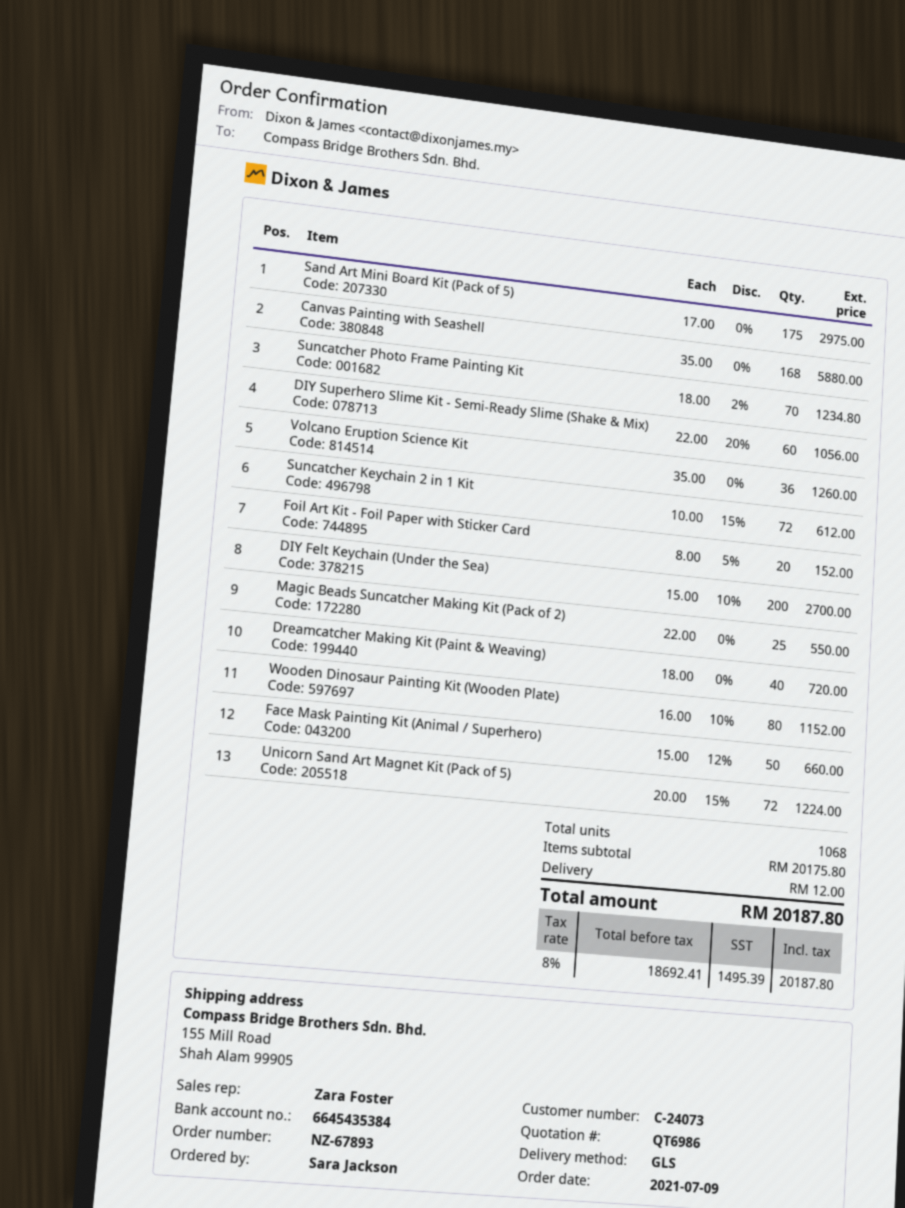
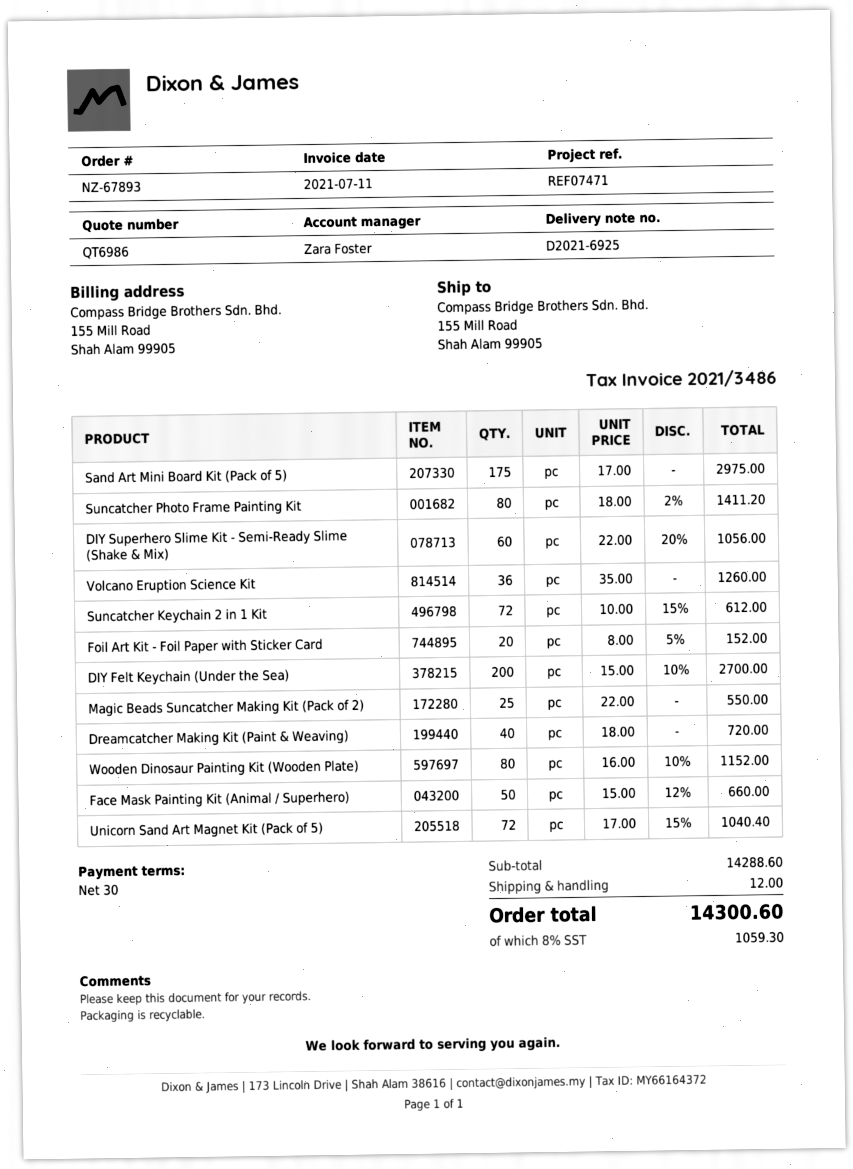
Canvas Painting with Seashell: 168 x 35.00 = 5880.00 -> none
Suncatcher Photo Frame Painting Kit: 70 x 18.00 - 2% = 1234.80 -> 80 x 18.00 - 2% = 1411.20
Unicorn Sand Art Magnet Kit (Pack of 5): 72 x 20.00 - 15% = 1224.00 -> 72 x 17.00 - 15% = 1040.40
subtotal: 20175.80 -> 14288.60
tax: 8% = 1495.39 -> 8% = 1059.30
total: 20187.80 -> 14300.60

